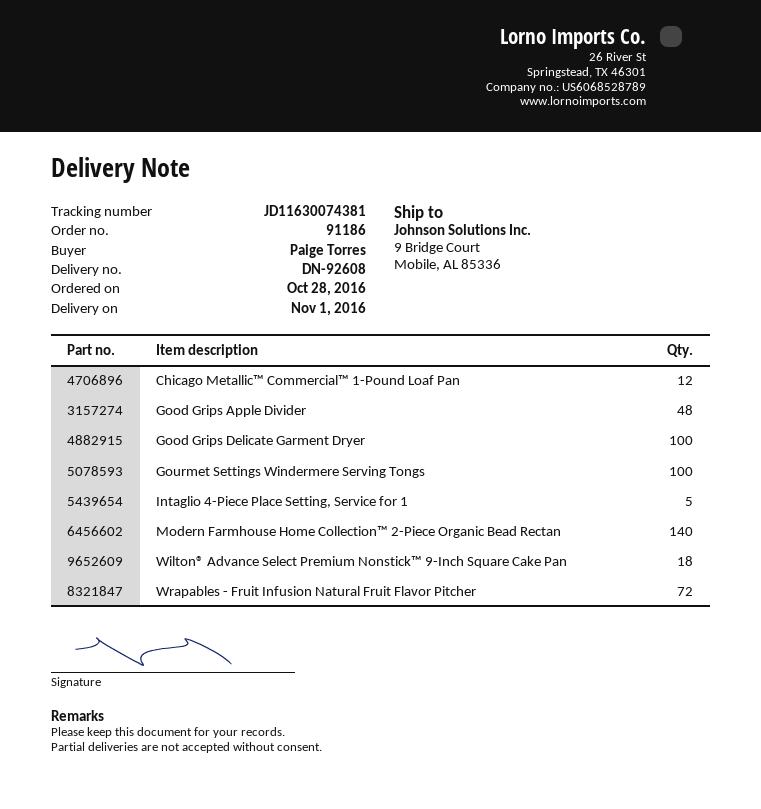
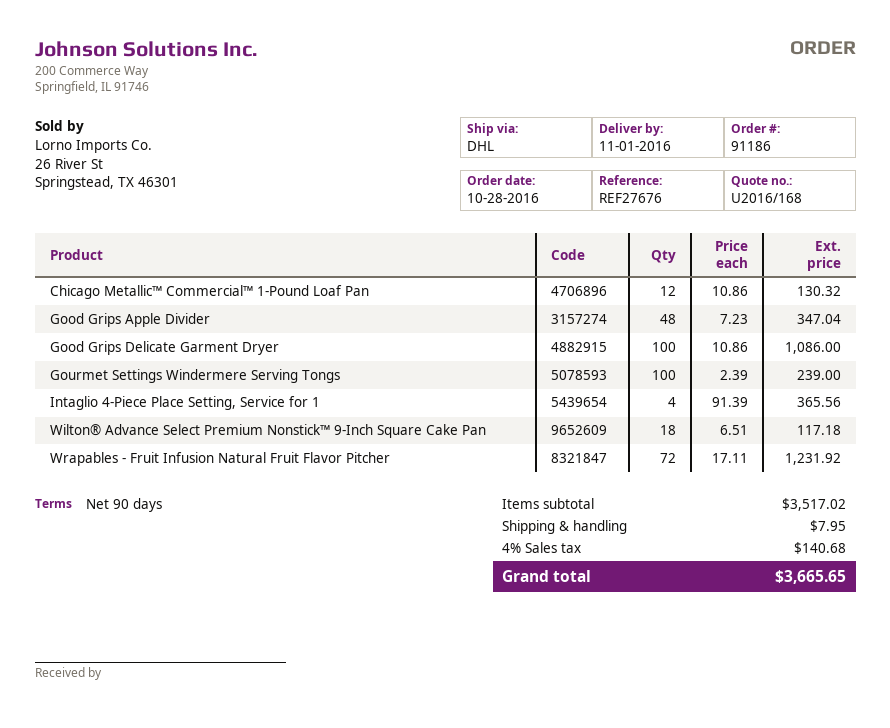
Intaglio 4-Piece Place Setting, Service for 1: 5 -> 4
Modern Farmhouse Home Collection™ 2-Piece Organic Bead Rectan: 140 -> none

